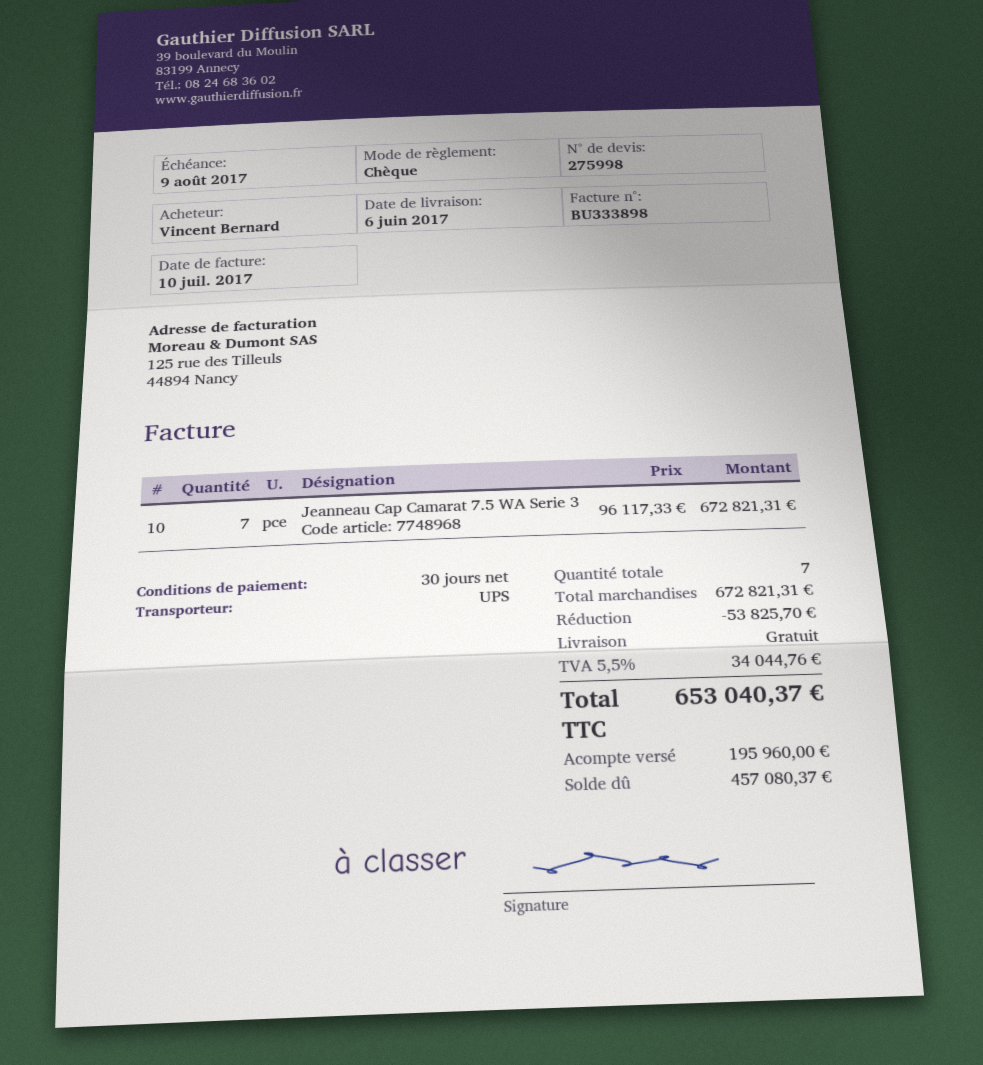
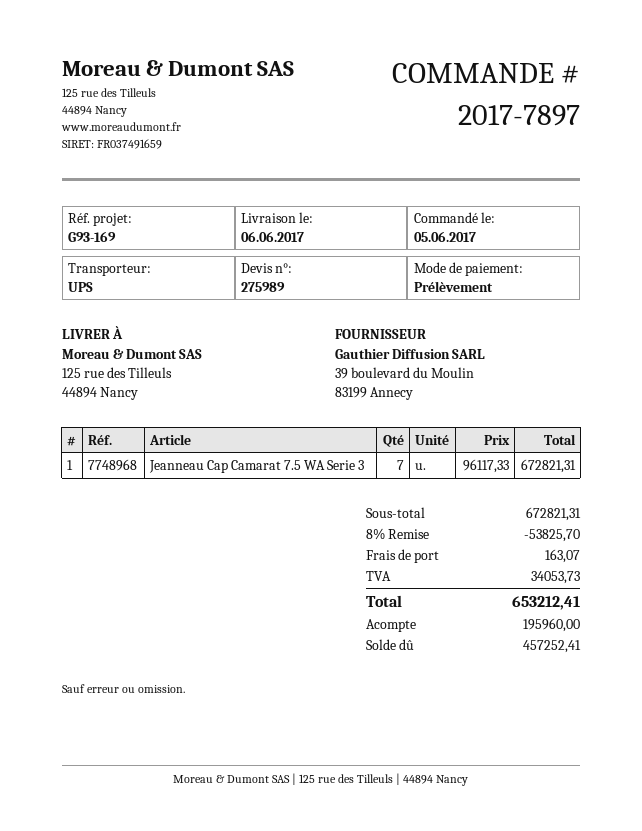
quote number: 275998 -> 275989
payment method: cheque -> direct debit
shipping: 0.00 -> 163.07
tax: 34044.76 -> 34053.73
total: 653040.37 -> 653212.41
balance: 457080.37 -> 457252.41

